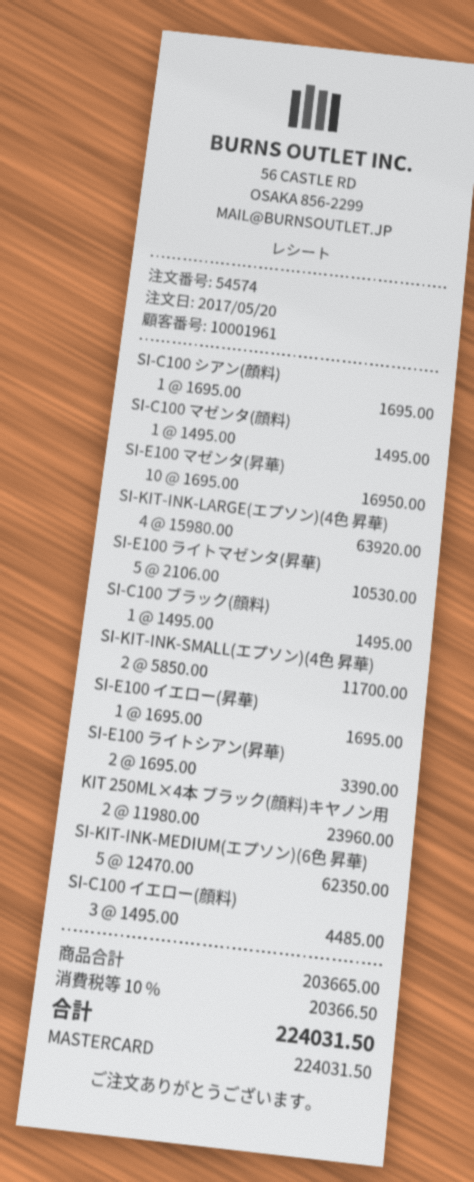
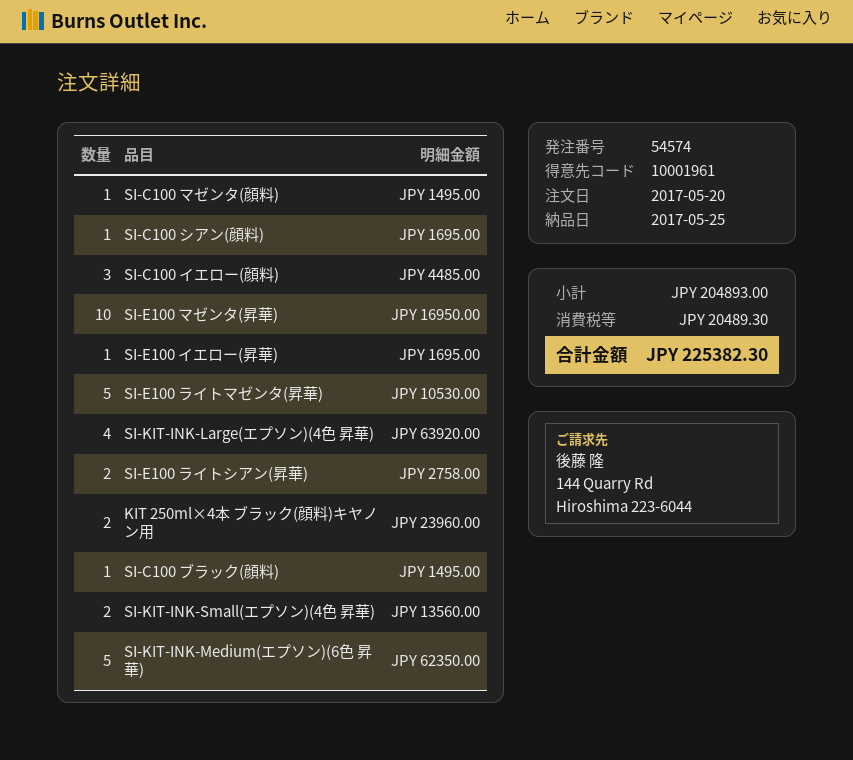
SI-KIT-INK-SMALL(エプソン)(4色 昇華): 2 for 11700.00 -> 2 for 13560.00
SI-E100 ライトシアン(昇華): 2 for 3390.00 -> 2 for 2758.00
subtotal: 203665.00 -> 204893.00
tax: 20366.50 -> 20489.30
total: 224031.50 -> 225382.30

